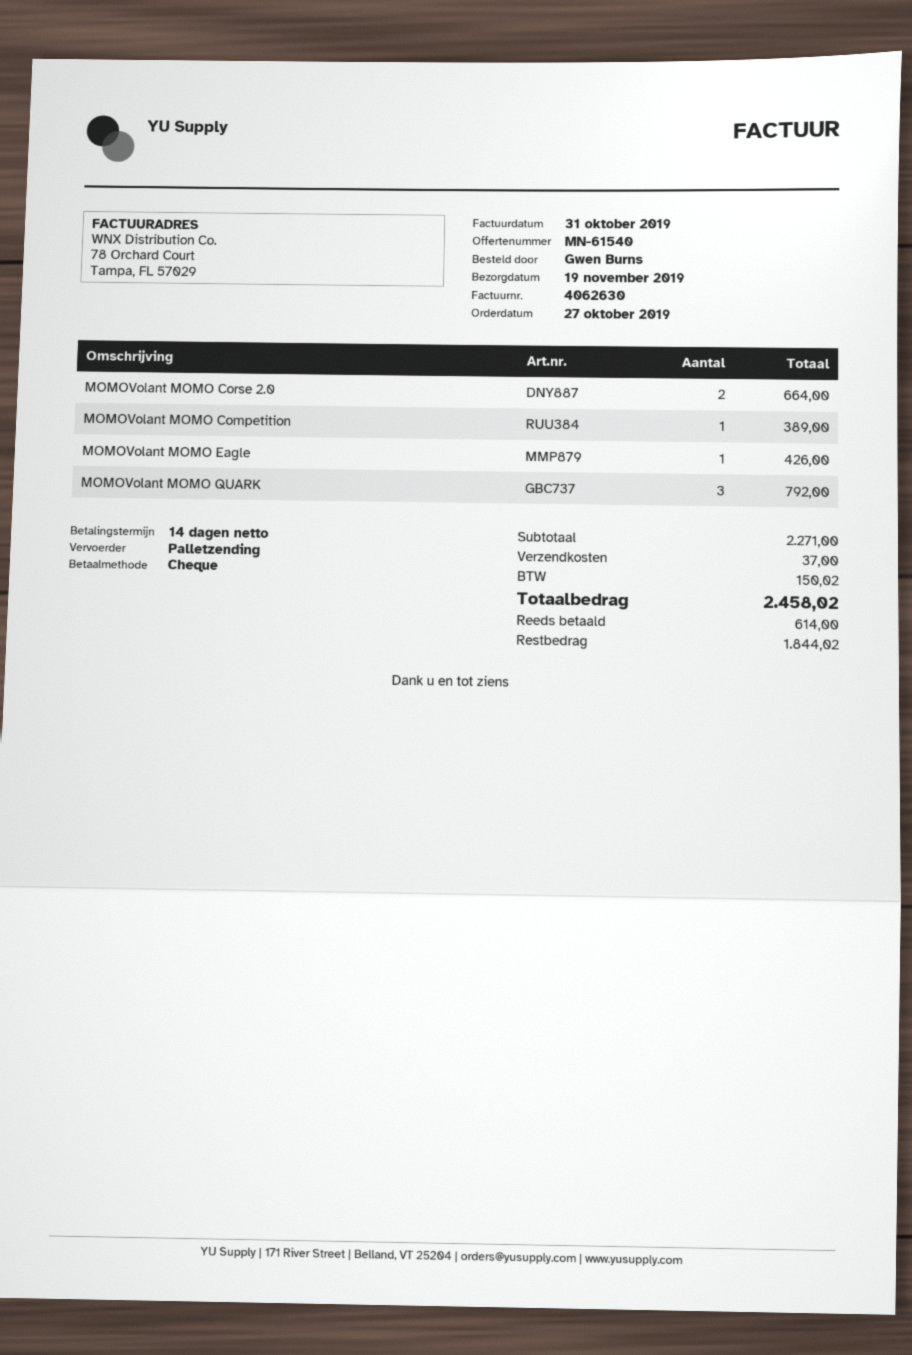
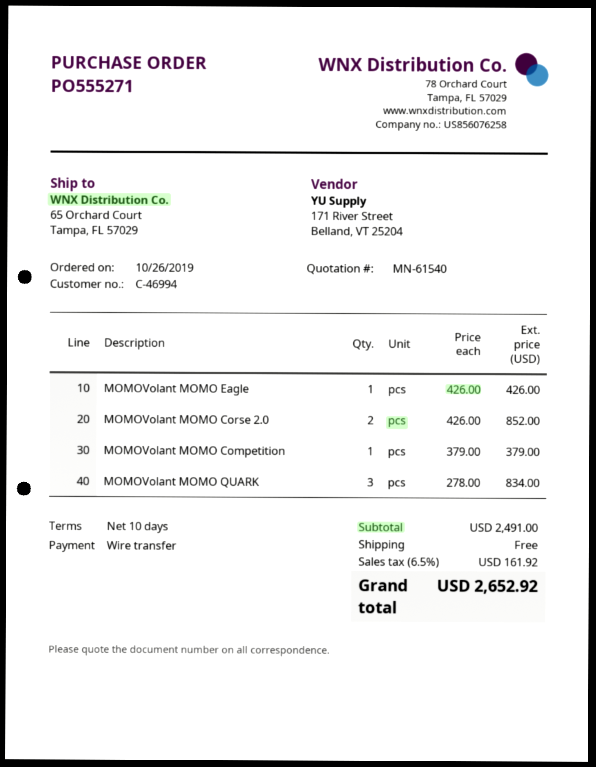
order date: 2019-10-27 -> 2019-10-26
payment terms: 14 days -> 10 days
payment method: cheque -> bank transfer
MOMOVolant MOMO Corse 2.0: 2 for 664.00 -> 2 for 852.00
MOMOVolant MOMO Competition: 1 for 389.00 -> 1 for 379.00
MOMOVolant MOMO QUARK: 3 for 792.00 -> 3 for 834.00
subtotal: 2271.00 -> 2491.00
shipping: 37.00 -> 0.00
tax: 150.02 -> 161.92
total: 2458.02 -> 2652.92

